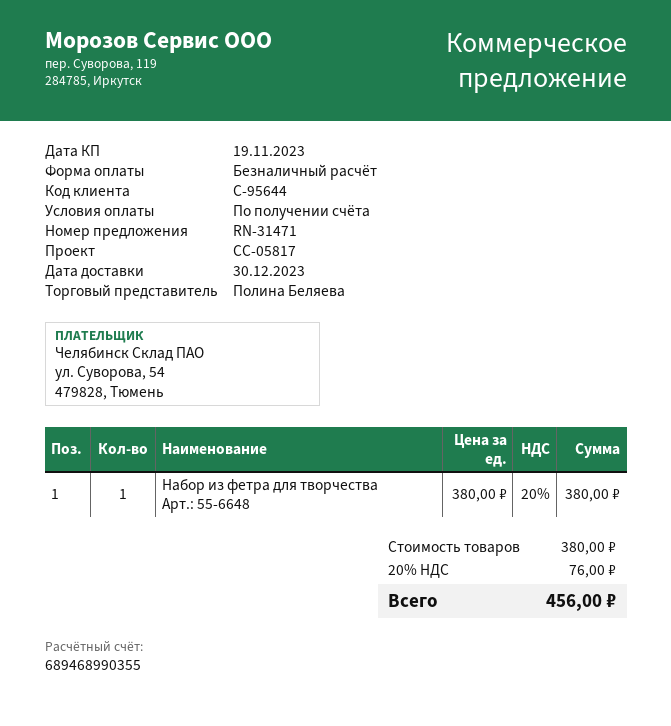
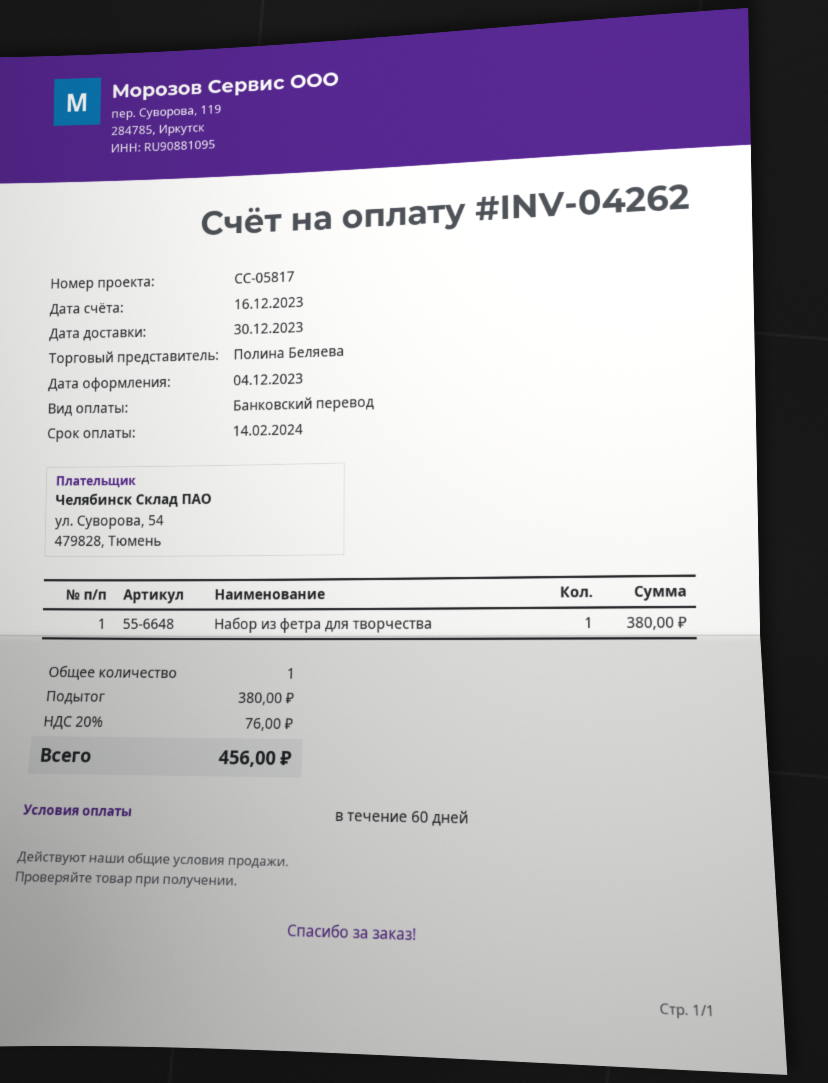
payment terms: on receipt -> 60 days

